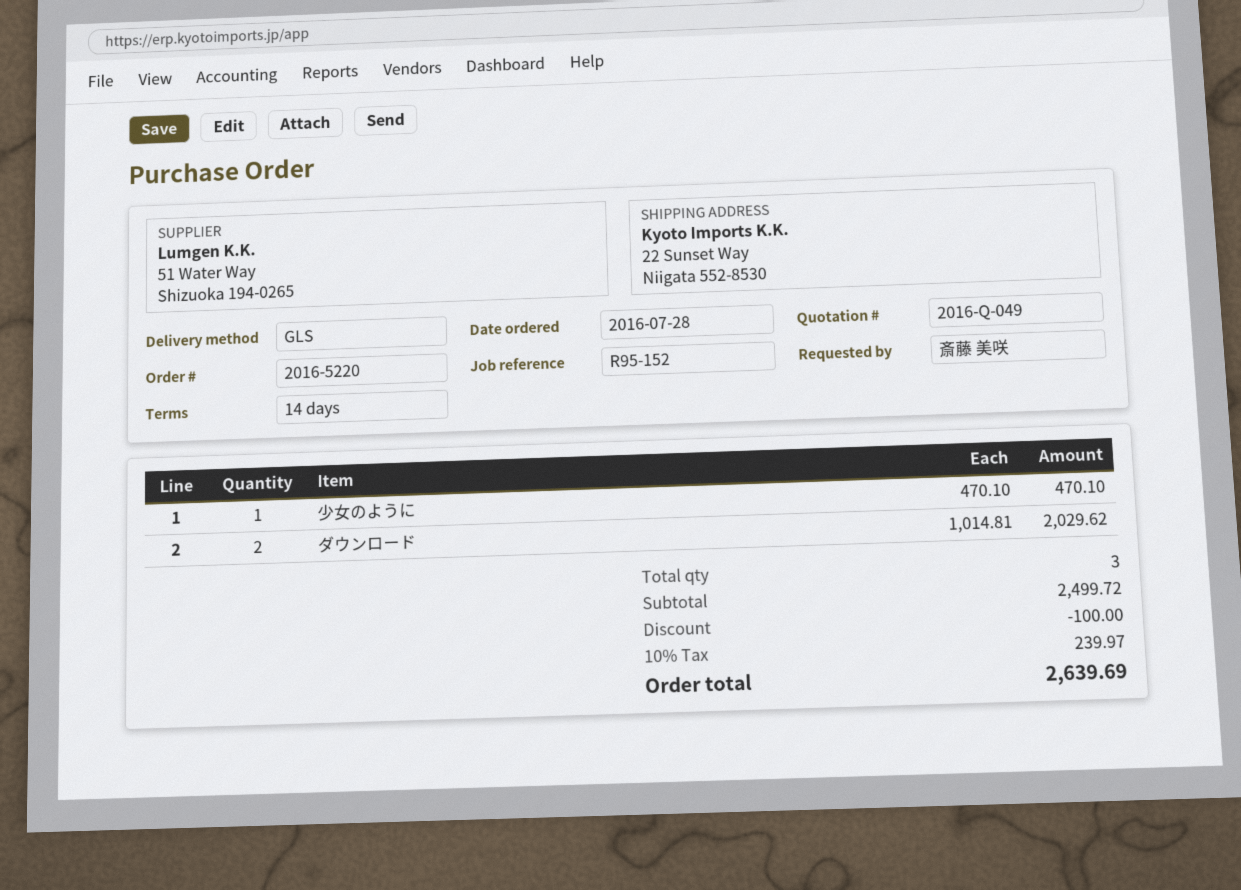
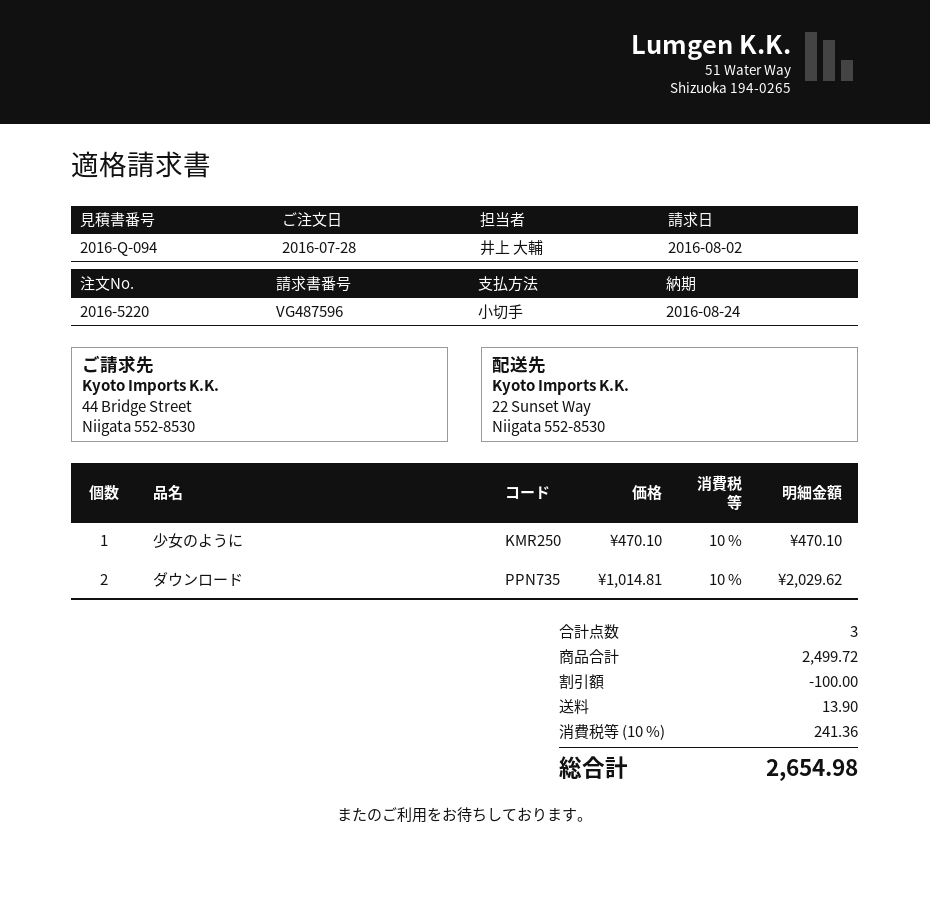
quote number: 2016-Q-049 -> 2016-Q-094
shipping: none -> 13.90
tax: 10% = 239.97 -> 10% = 241.36
total: 2639.69 -> 2654.98

